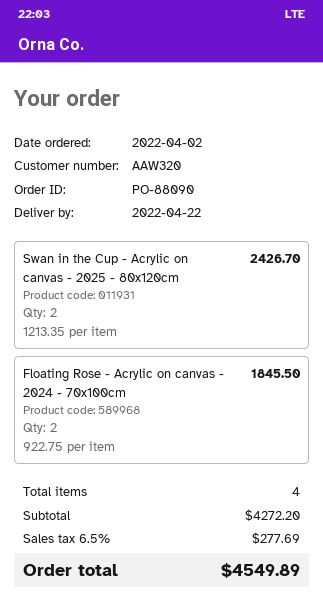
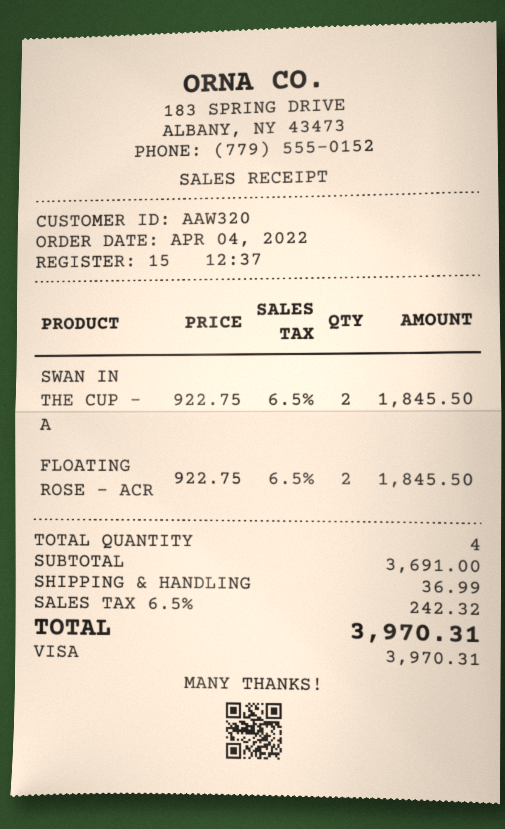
order date: 2022-04-02 -> 2022-04-04
Swan in the Cup - Acrylic on canvas - 2025 - 80x120cm: 2 x 1213.35 = 2426.70 -> 2 x 922.75 = 1845.50
subtotal: 4272.20 -> 3691.00
shipping: none -> 36.99
tax: 6.5% = 277.69 -> 6.5% = 242.32
total: 4549.89 -> 3970.31

